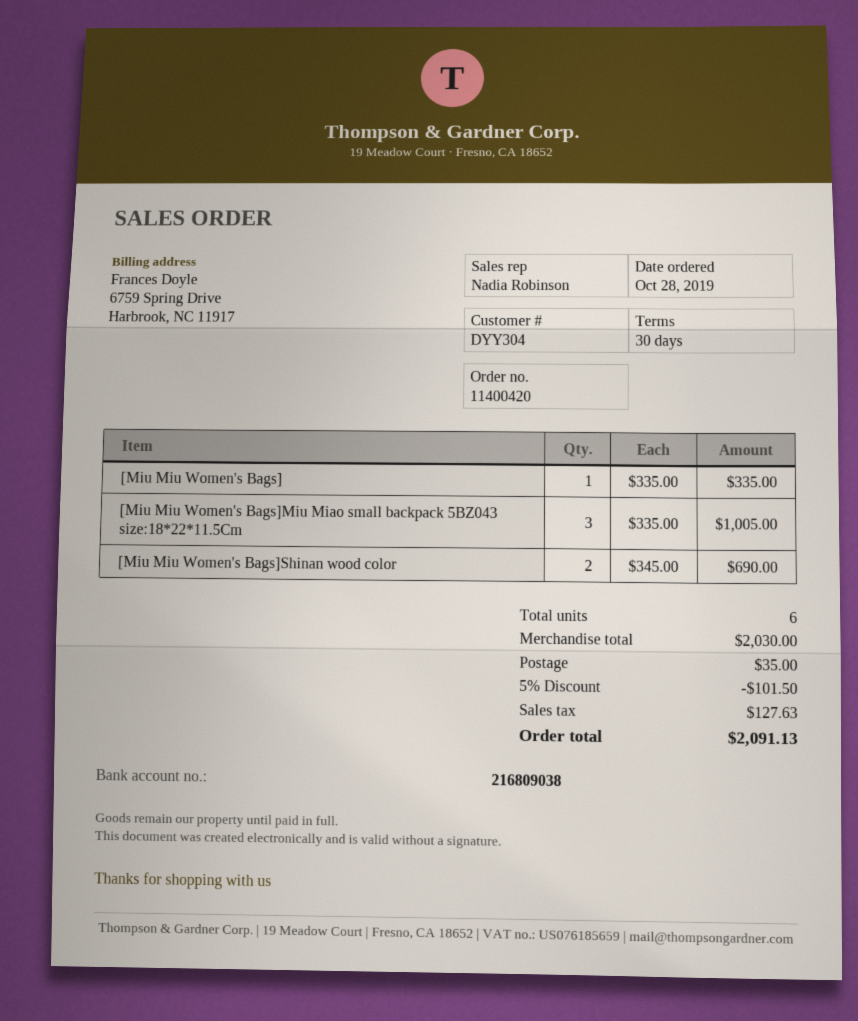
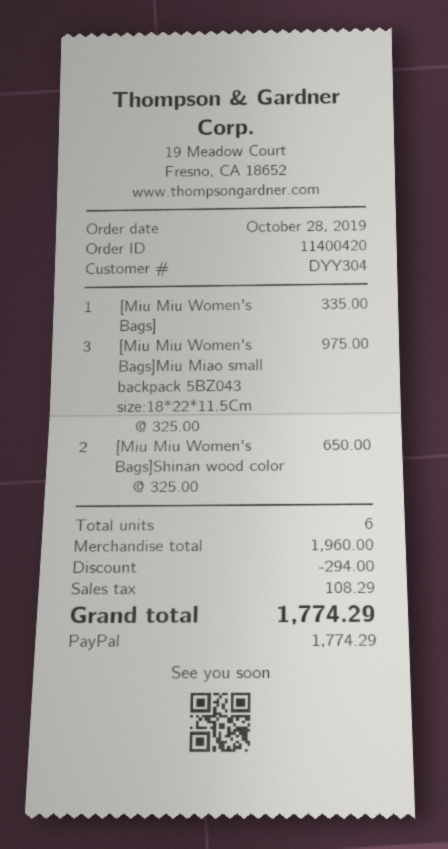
[Miu Miu Women's Bags]Miu Miao small backpack 5BZ043 size:18*22*11.5Cm: 3 x 335.00 = 1005.00 -> 3 x 325.00 = 975.00
[Miu Miu Women's Bags]Shinan wood color: 2 x 345.00 = 690.00 -> 2 x 325.00 = 650.00
subtotal: 2030.00 -> 1960.00
discount: 101.50 -> 294.00
shipping: 35.00 -> none
tax: 127.63 -> 108.29
total: 2091.13 -> 1774.29

